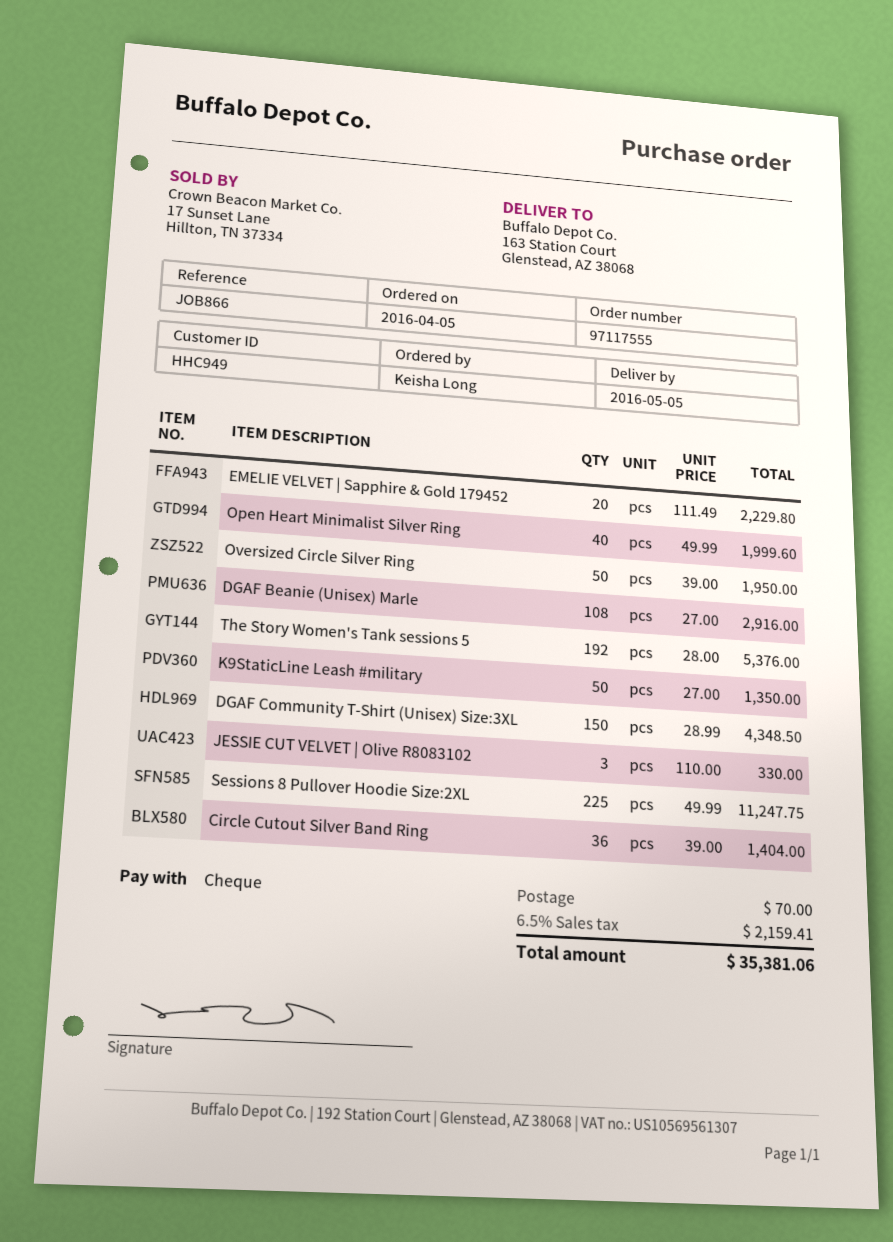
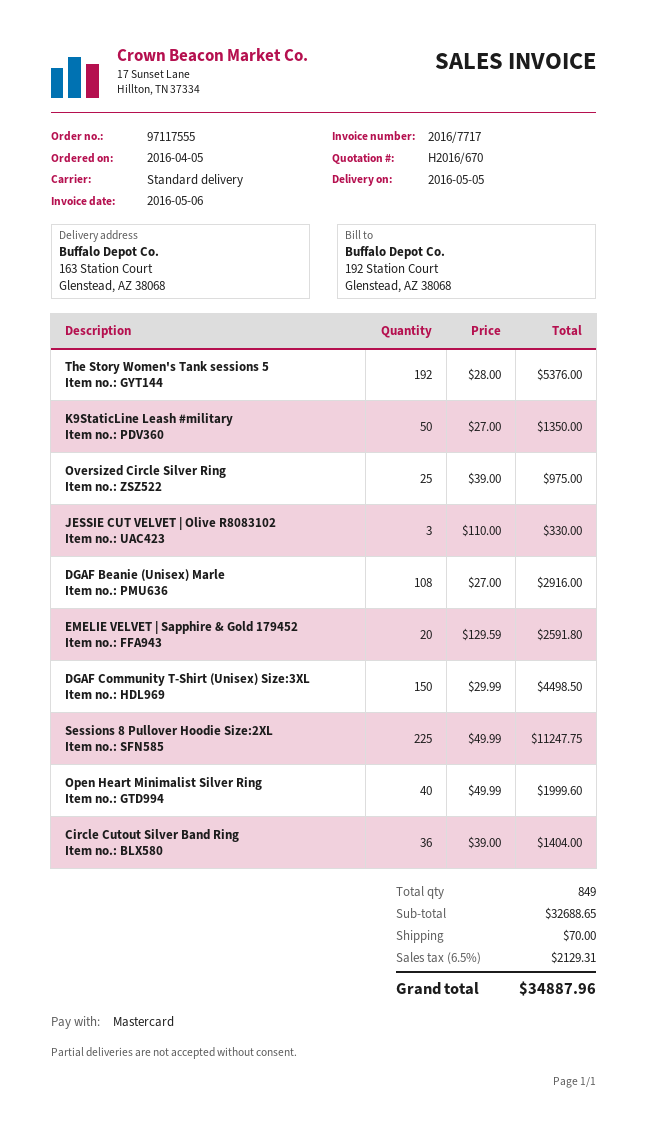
payment method: cheque -> Mastercard
EMELIE VELVET | Sapphire & Gold 179452: 20 x 111.49 = 2229.80 -> 20 x 129.59 = 2591.80
Oversized Circle Silver Ring: 50 x 39.00 = 1950.00 -> 25 x 39.00 = 975.00
DGAF Community T-Shirt (Unisex) Size:3XL: 150 x 28.99 = 4348.50 -> 150 x 29.99 = 4498.50
tax: 6.5% = 2159.41 -> 6.5% = 2129.31
total: 35381.06 -> 34887.96

